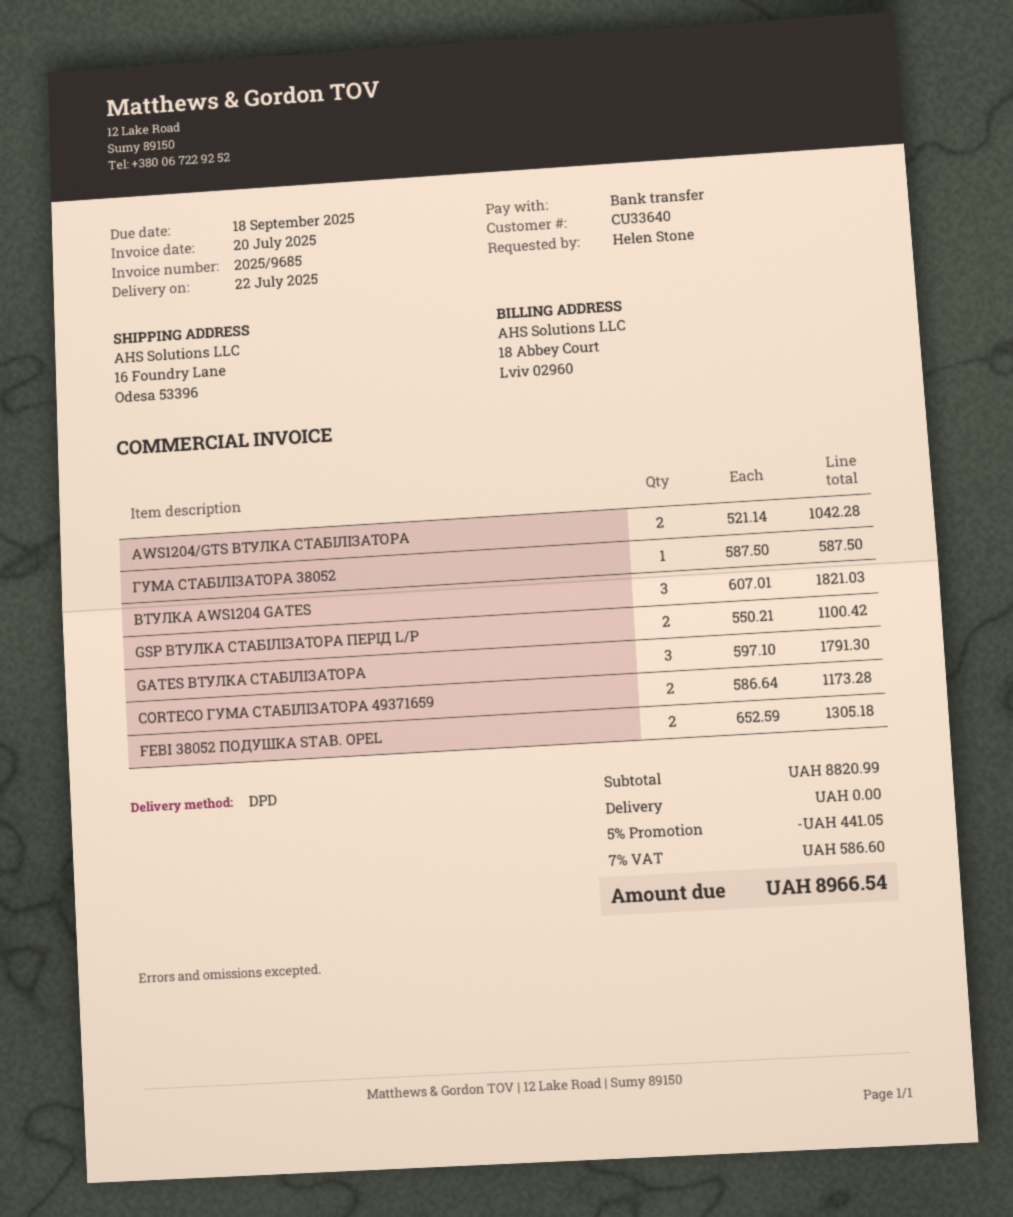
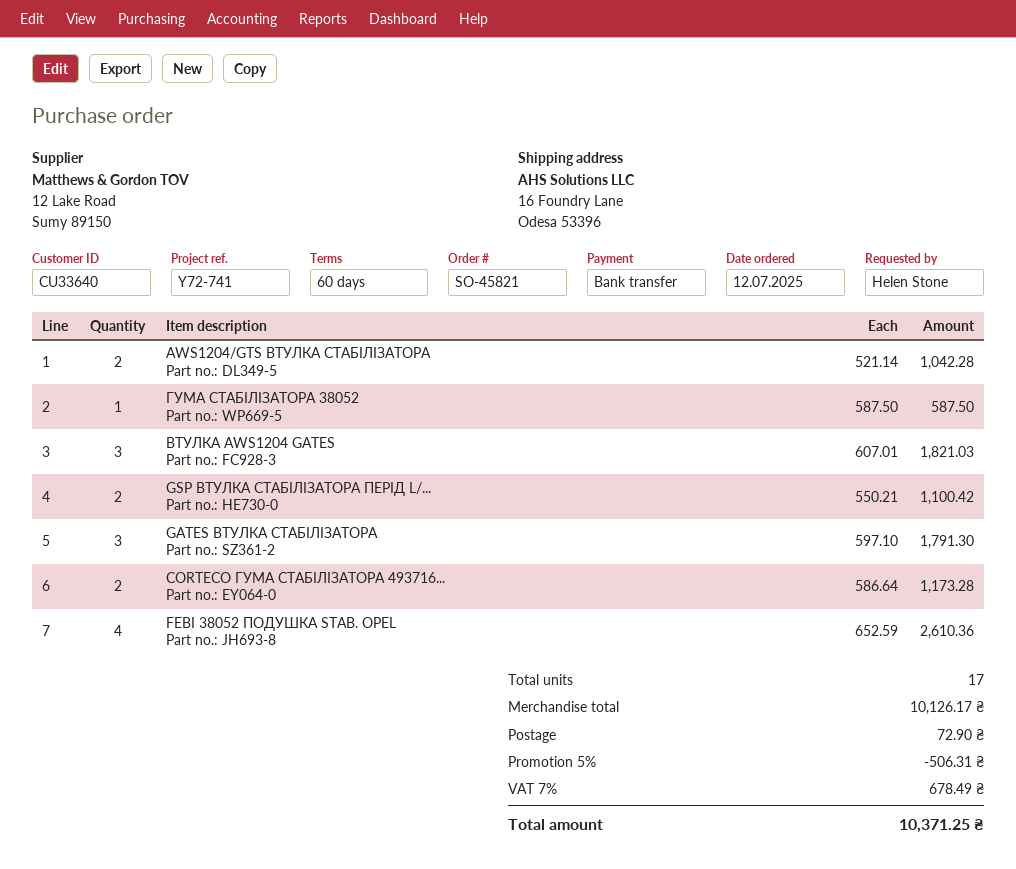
FEBI 38052 ПОДУШКА STAB. OPEL: 2 x 652.59 = 1305.18 -> 4 x 652.59 = 2610.36
subtotal: 8820.99 -> 10126.17
discount: 5% = 441.05 -> 5% = 506.31
shipping: 0.00 -> 72.90
tax: 7% = 586.60 -> 7% = 678.49
total: 8966.54 -> 10371.25

